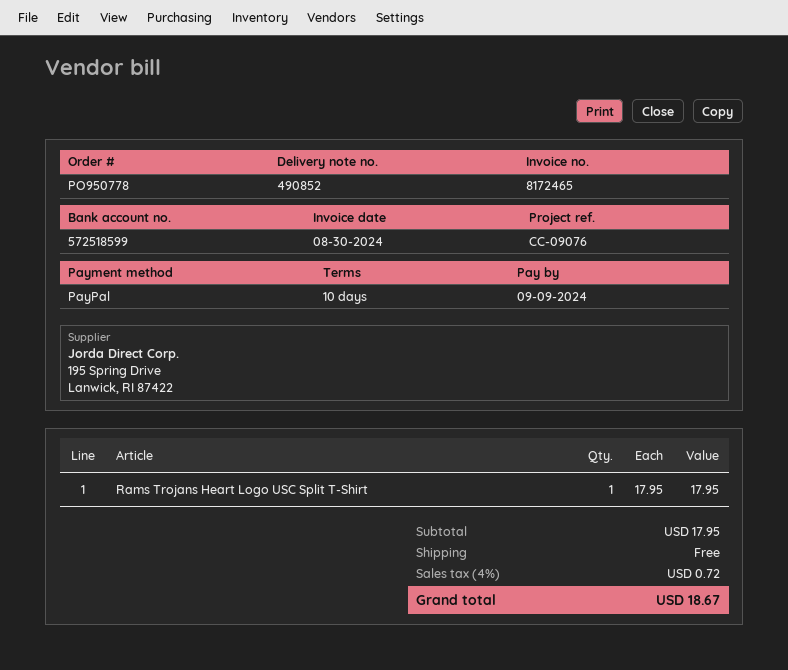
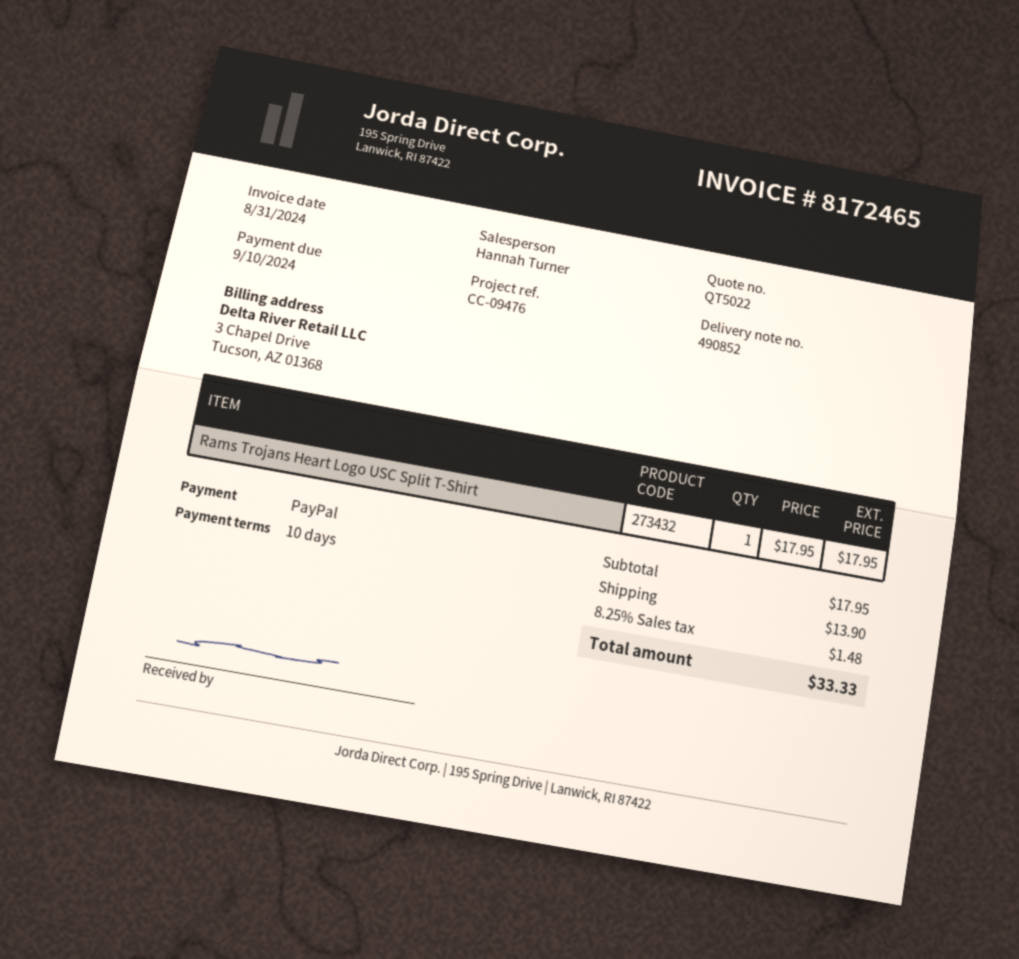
invoice date: 2024-08-30 -> 2024-08-31
due date: 2024-09-09 -> 2024-09-10
reference: CC-09076 -> CC-09476
shipping: 0.00 -> 13.90
tax: 4% = 0.72 -> 8.25% = 1.48
total: 18.67 -> 33.33

